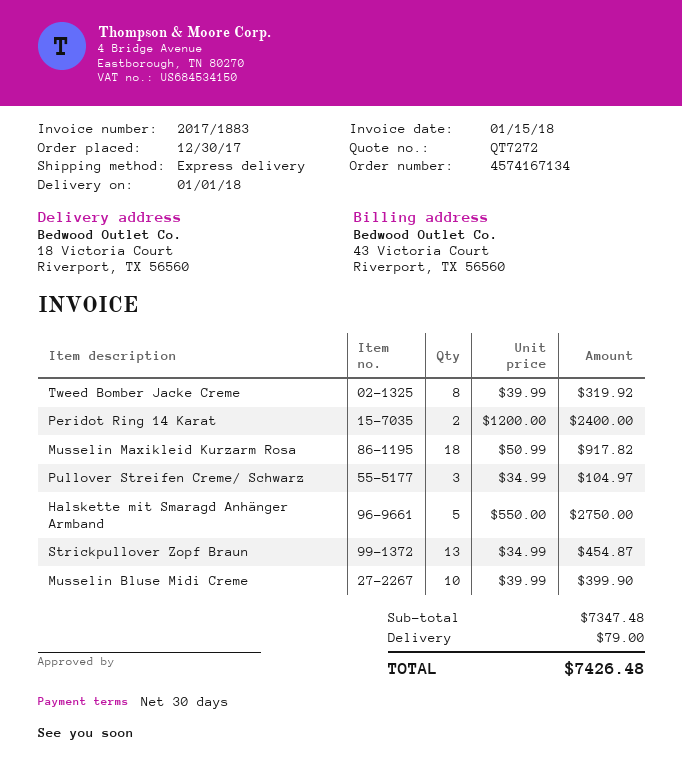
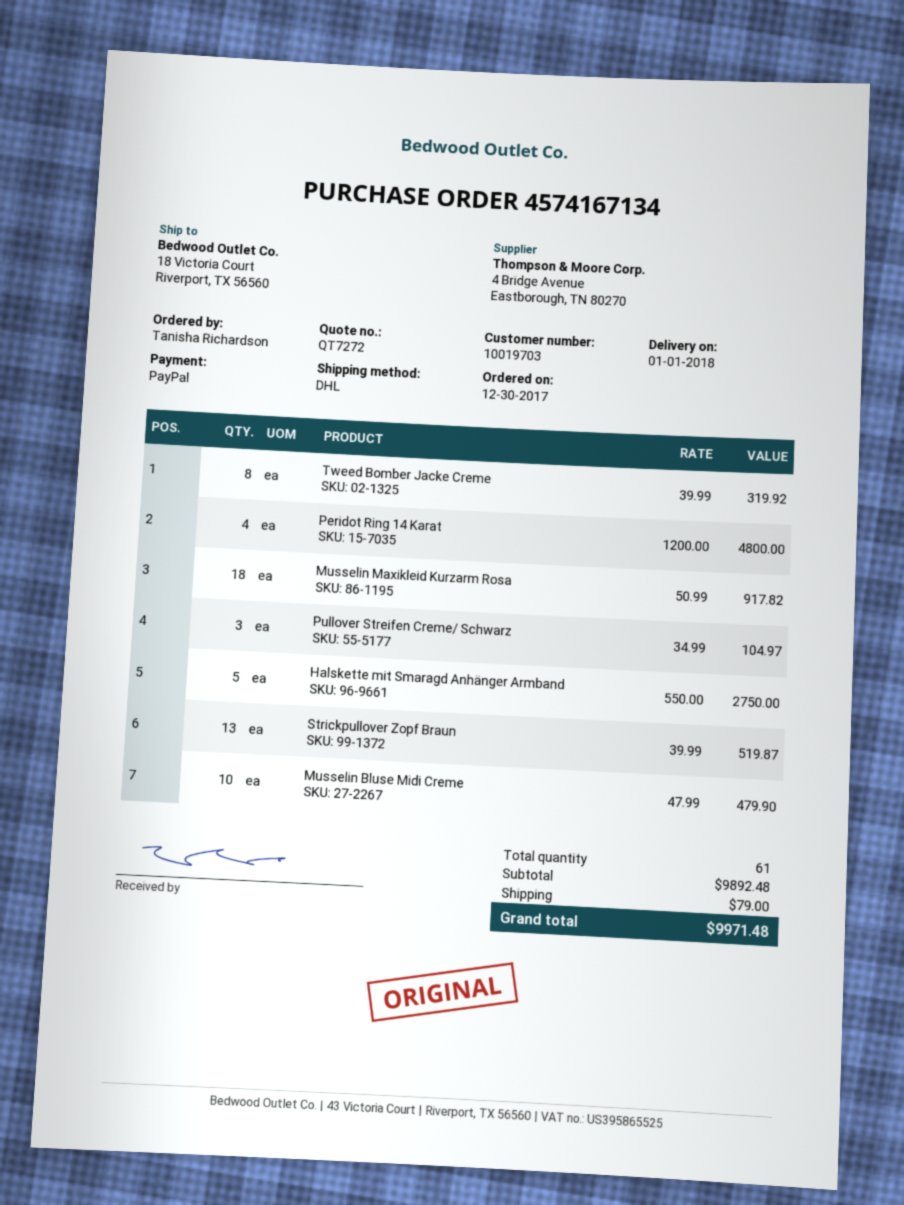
shipping method: express -> DHL
Peridot Ring 14 Karat: 2 x 1200.00 = 2400.00 -> 4 x 1200.00 = 4800.00
Strickpullover Zopf Braun: 13 x 34.99 = 454.87 -> 13 x 39.99 = 519.87
Musselin Bluse Midi Creme: 10 x 39.99 = 399.90 -> 10 x 47.99 = 479.90
subtotal: 7347.48 -> 9892.48
total: 7426.48 -> 9971.48

